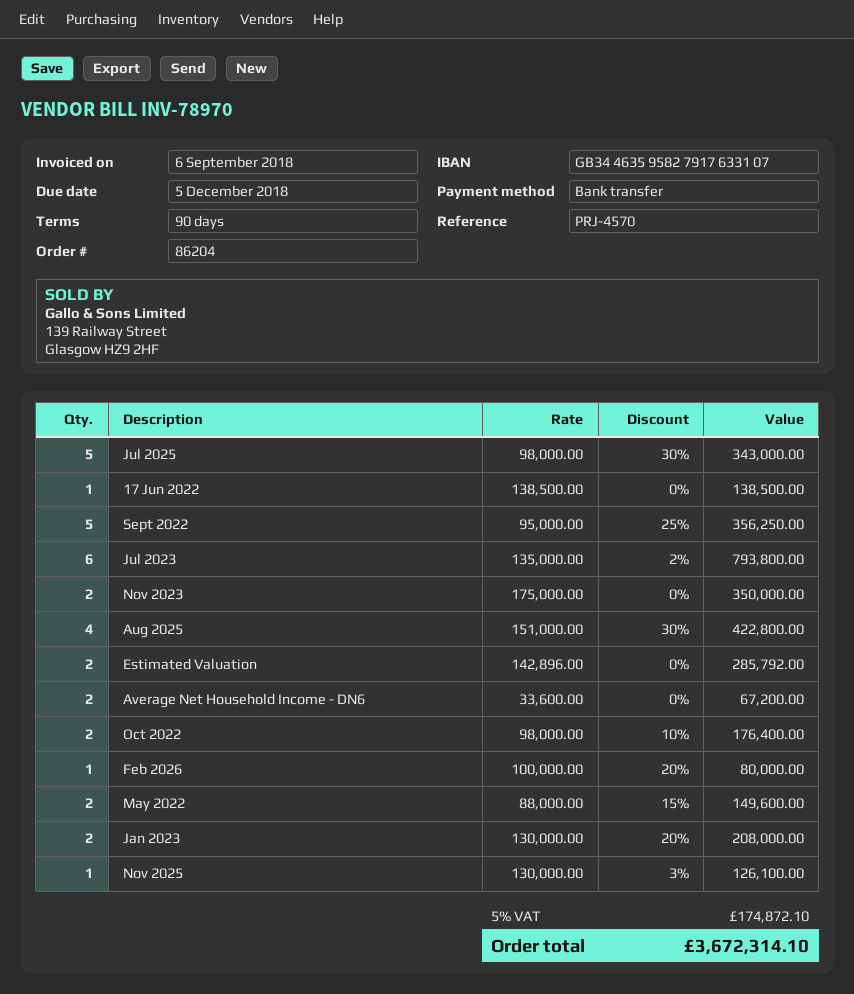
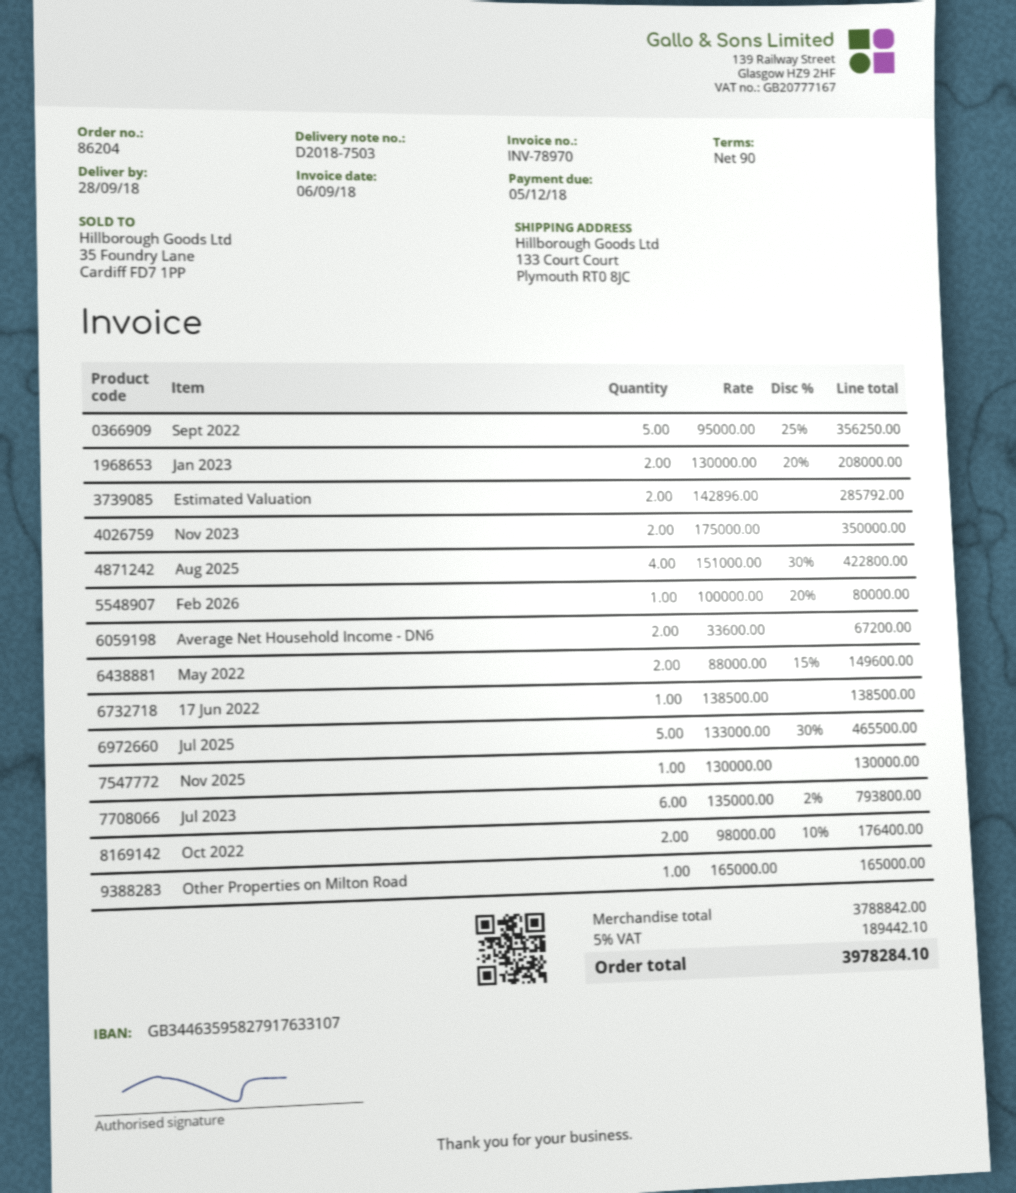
Jul 2025: 5 x 98000.00 - 30% = 343000.00 -> 5 x 133000.00 - 30% = 465500.00
Nov 2025: 1 x 130000.00 - 3% = 126100.00 -> 1 x 130000.00 = 130000.00
Other Properties on Milton Road: none -> 1 x 165000.00 = 165000.00
tax: 5% = 174872.10 -> 5% = 189442.10
total: 3672314.10 -> 3978284.10

